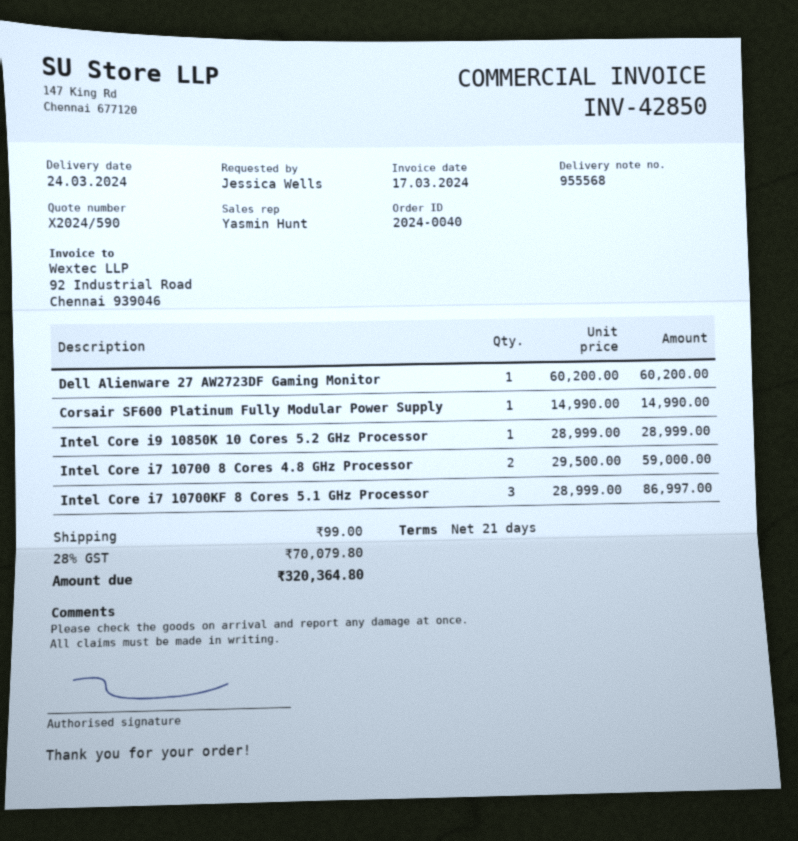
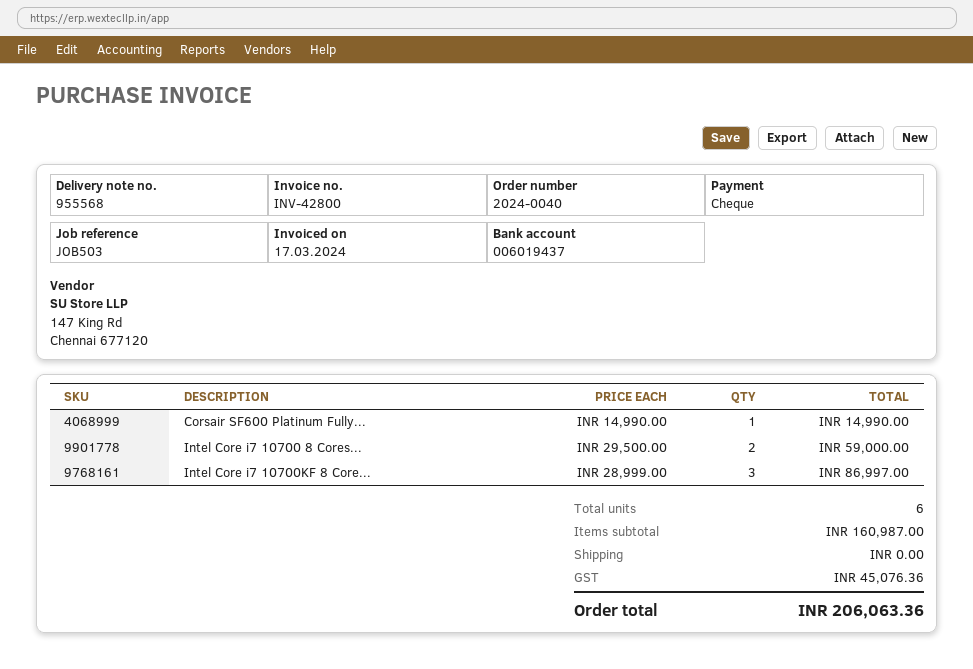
invoice number: INV-42850 -> INV-42800
Dell Alienware 27 AW2723DF Gaming Monitor: 1 x 60200.00 = 60200.00 -> none
Intel Core i9 10850K 10 Cores 5.2 GHz Processor: 1 x 28999.00 = 28999.00 -> none
shipping: 99.00 -> 0.00
tax: 70079.80 -> 45076.36
total: 320364.80 -> 206063.36

